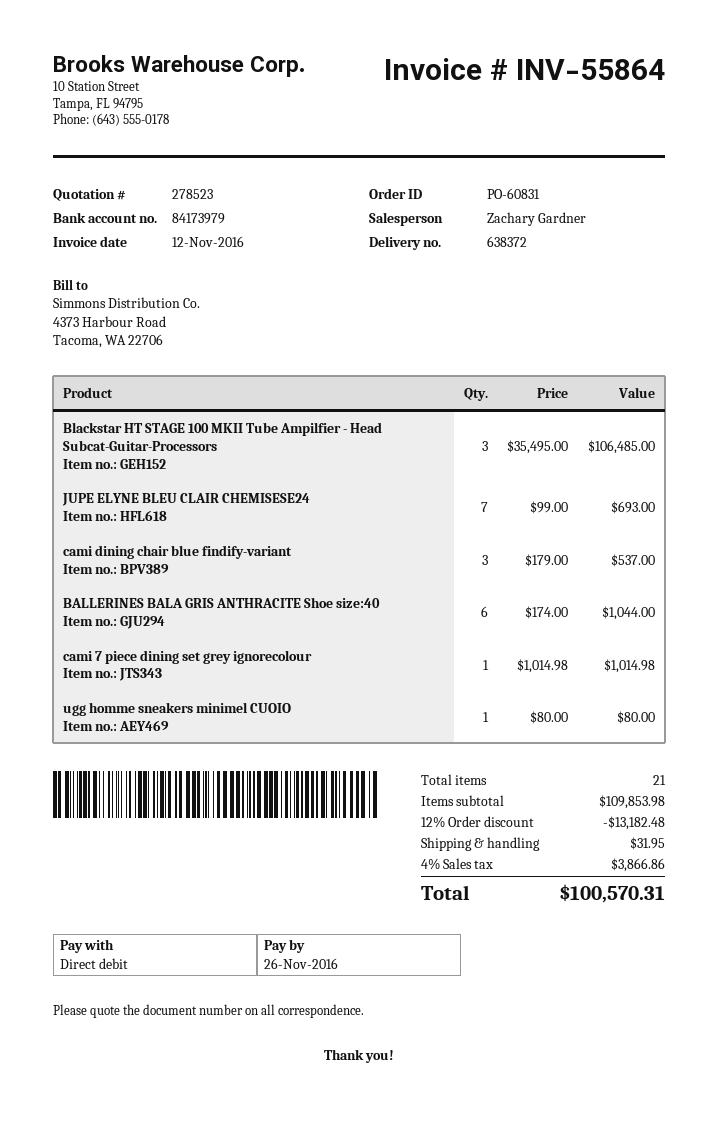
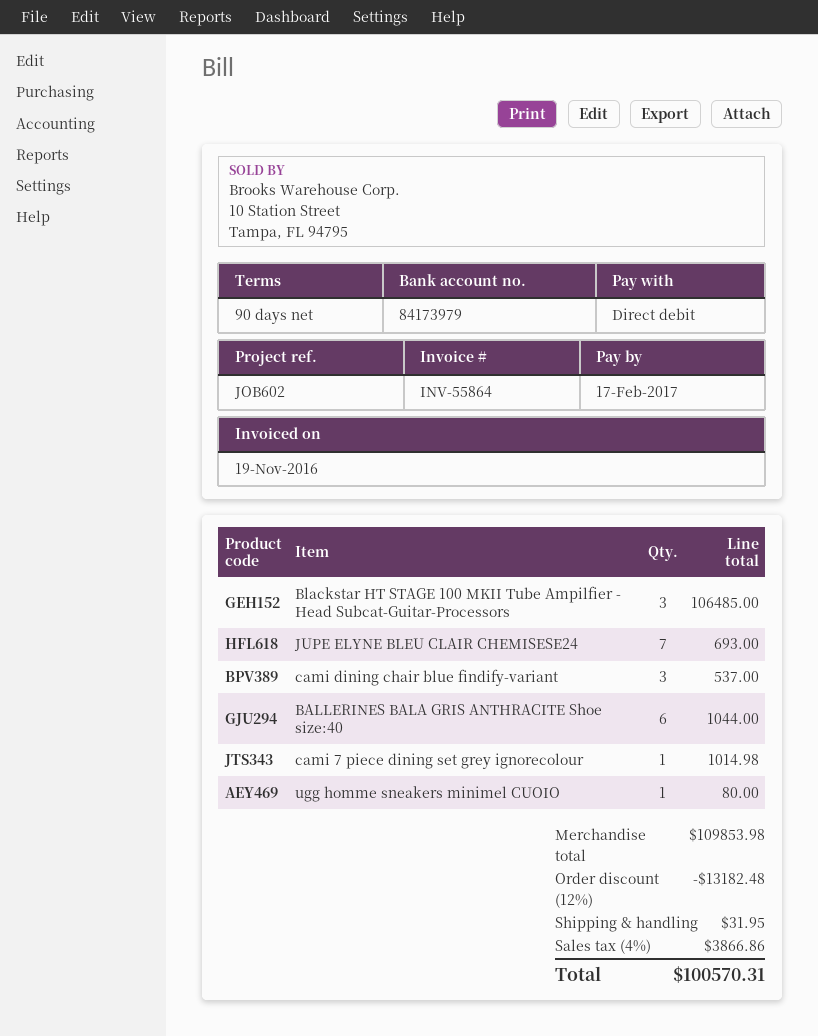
invoice date: 2016-11-12 -> 2016-11-19
due date: 2016-11-26 -> 2017-02-17

